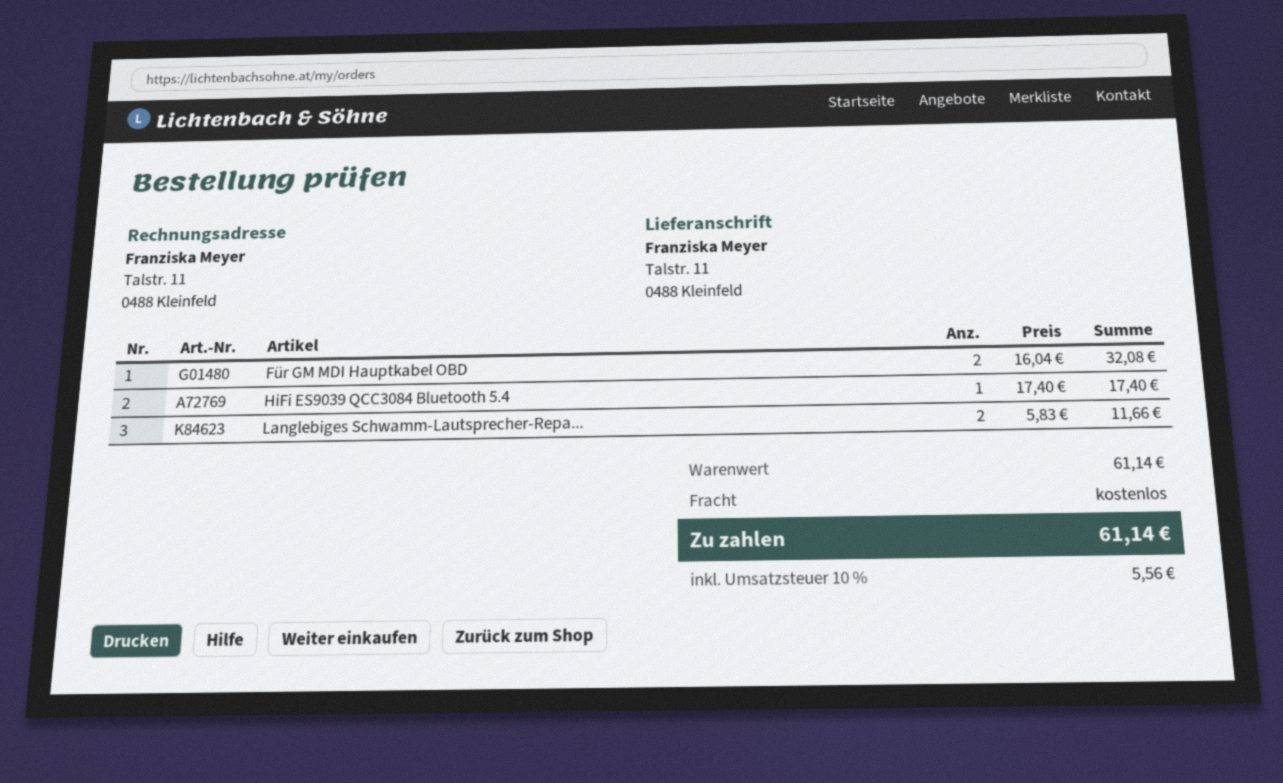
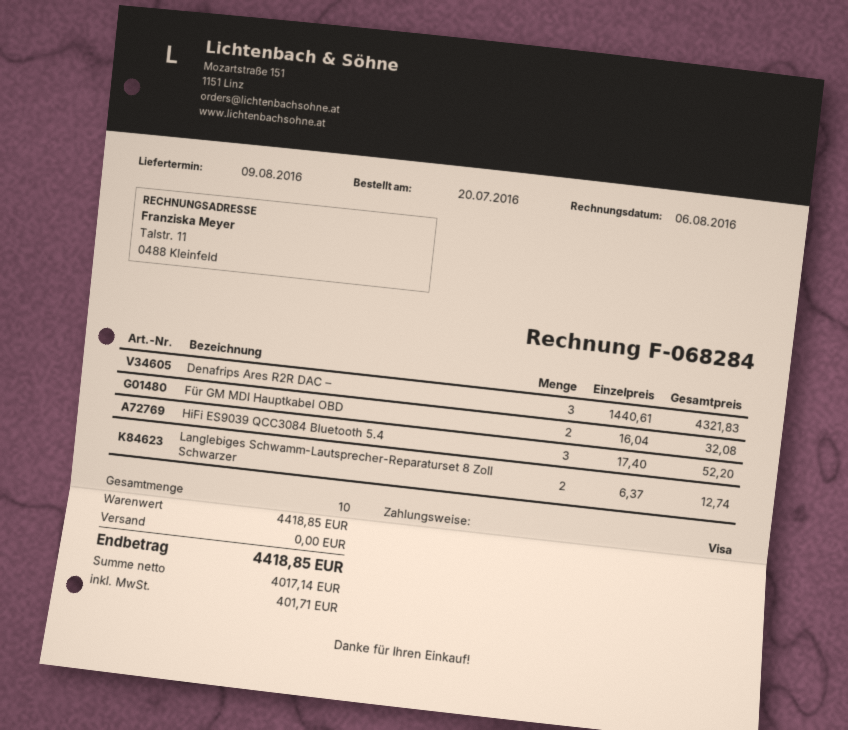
HiFi ES9039 QCC3084 Bluetooth 5.4: 1 x 17.40 = 17.40 -> 3 x 17.40 = 52.20
Langlebiges Schwamm-Lautsprecher-Repa...: 2 x 5.83 = 11.66 -> 2 x 6.37 = 12.74
Denafrips Ares R2R DAC –: none -> 3 x 1440.61 = 4321.83
subtotal: 61.14 -> 4418.85
tax: 5.56 -> 401.71
total: 61.14 -> 4418.85

